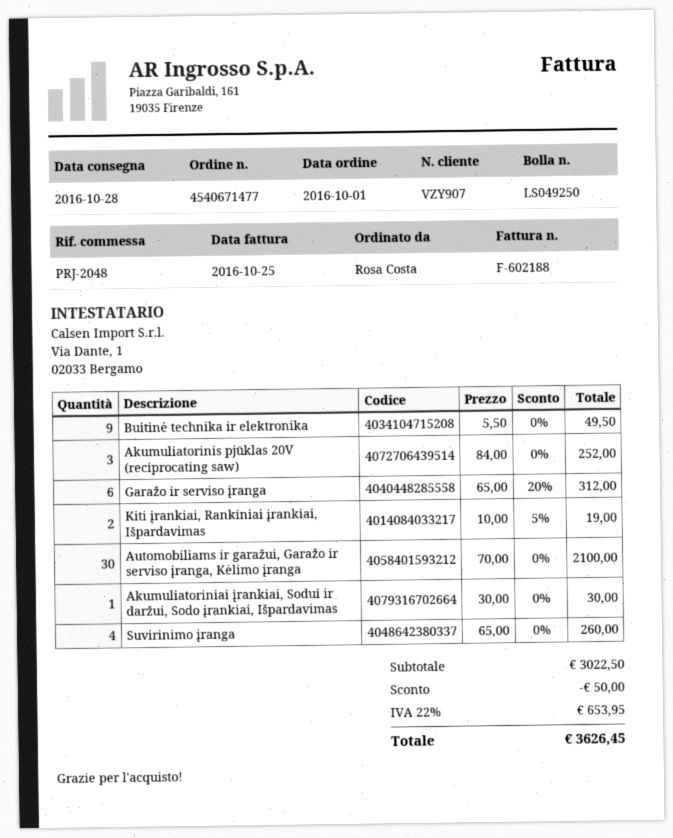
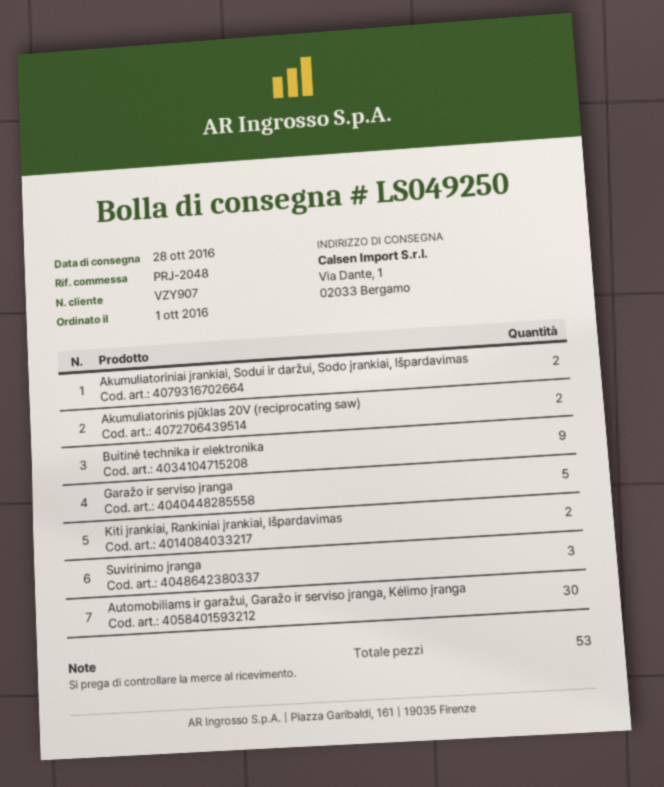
Akumuliatorinis pjūklas 20V (reciprocating saw): 3 -> 2
Garažo ir serviso įranga: 6 -> 5
Akumuliatoriniai įrankiai, Sodui ir daržui, Sodo įrankiai, Išpardavimas: 1 -> 2
Suvirinimo įranga: 4 -> 3

